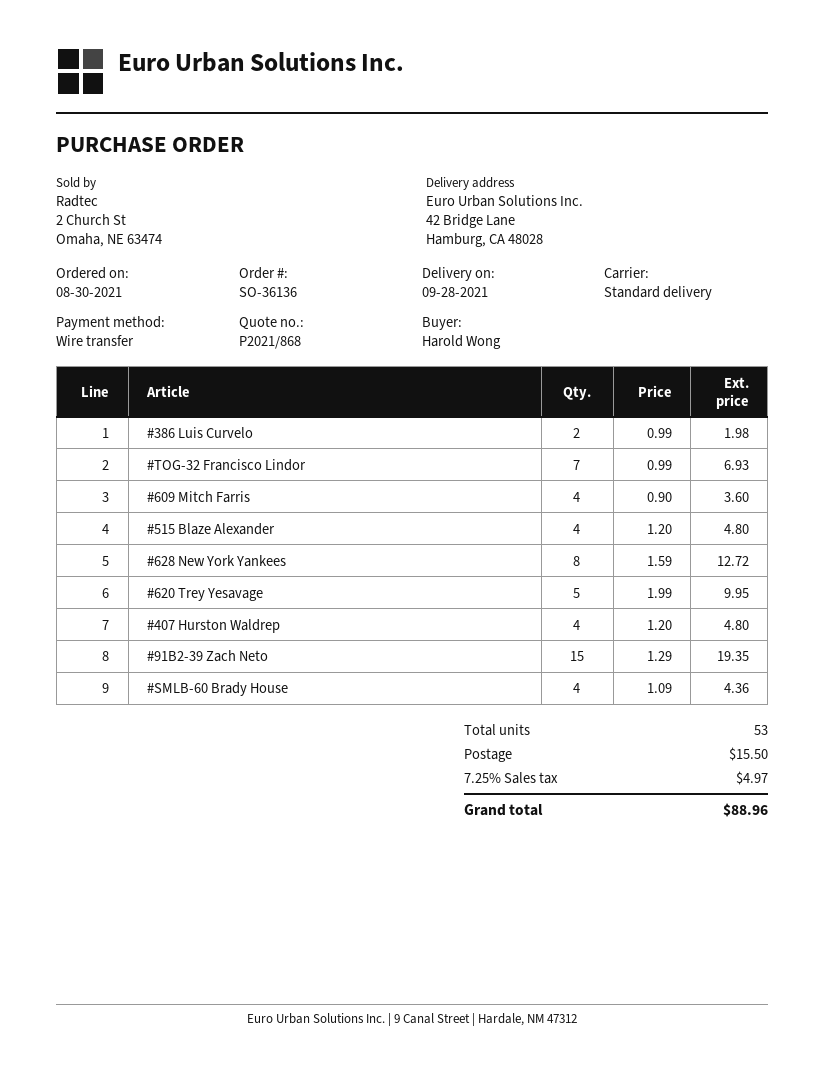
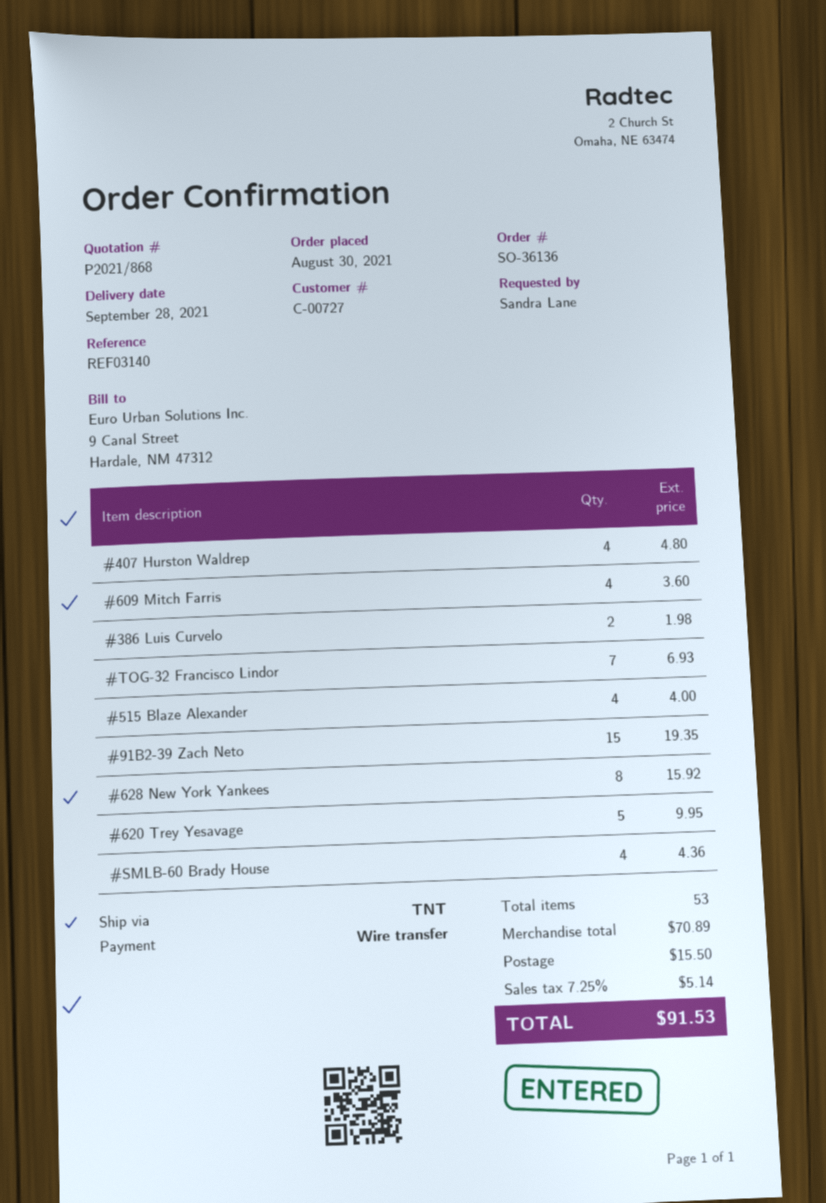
ordered by: Harold Wong -> Sandra Lane
shipping method: standard -> TNT
#515 Blaze Alexander: 4 for 4.80 -> 4 for 4.00
#628 New York Yankees: 8 for 12.72 -> 8 for 15.92
tax: 7.25% = 4.97 -> 7.25% = 5.14
total: 88.96 -> 91.53

